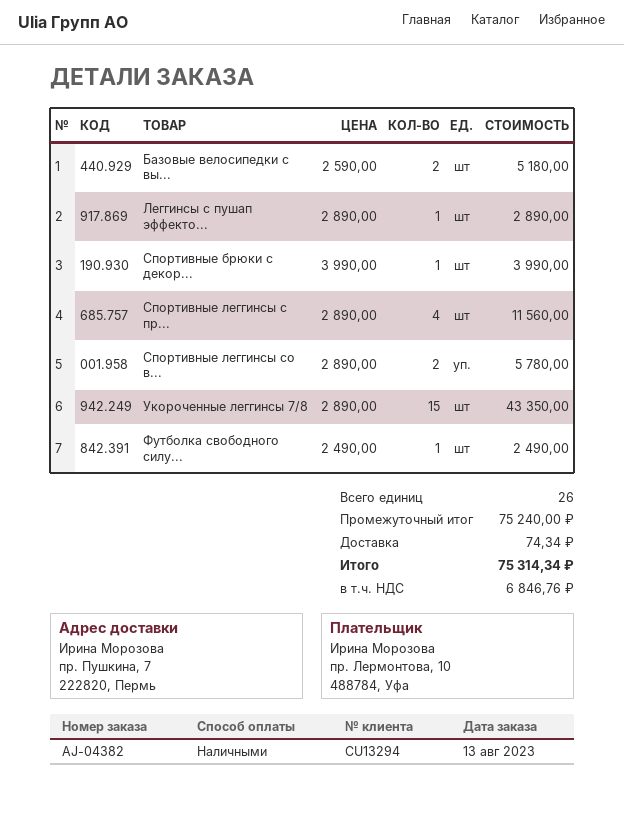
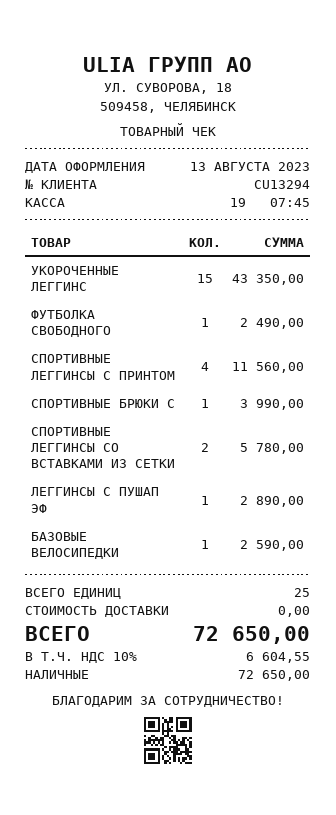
Базовые велосипедки с вы...: 2 for 5180.00 -> 1 for 2590.00
total quantity: 26 -> 25
shipping: 74.34 -> 0.00
tax: 6846.76 -> 6604.55
total: 75314.34 -> 72650.00

